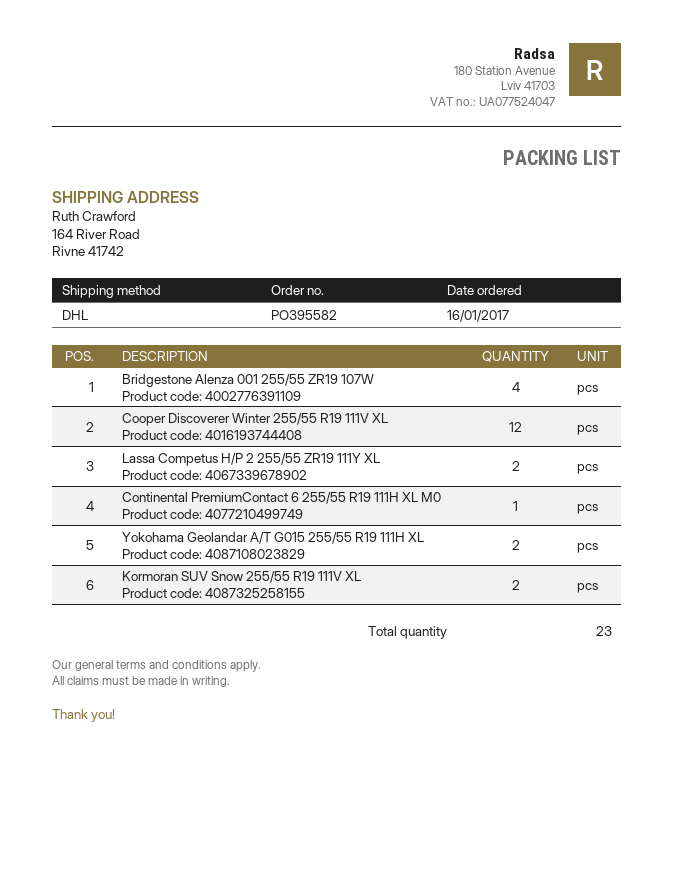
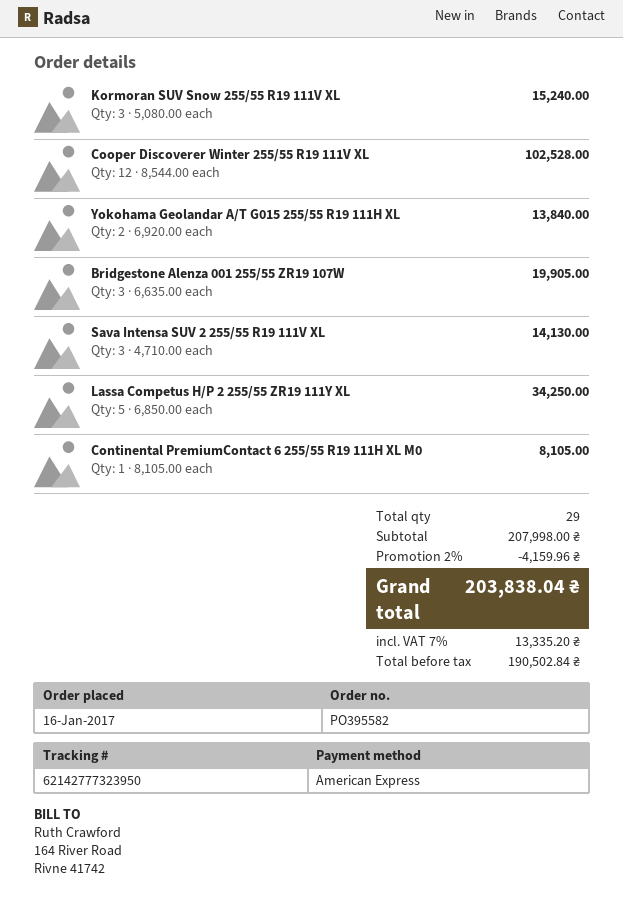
Bridgestone Alenza 001 255/55 ZR19 107W: 4 -> 3
Lassa Competus H/P 2 255/55 ZR19 111Y XL: 2 -> 5
Kormoran SUV Snow 255/55 R19 111V XL: 2 -> 3
Sava Intensa SUV 2 255/55 R19 111V XL: none -> 3
total quantity: 23 -> 29

